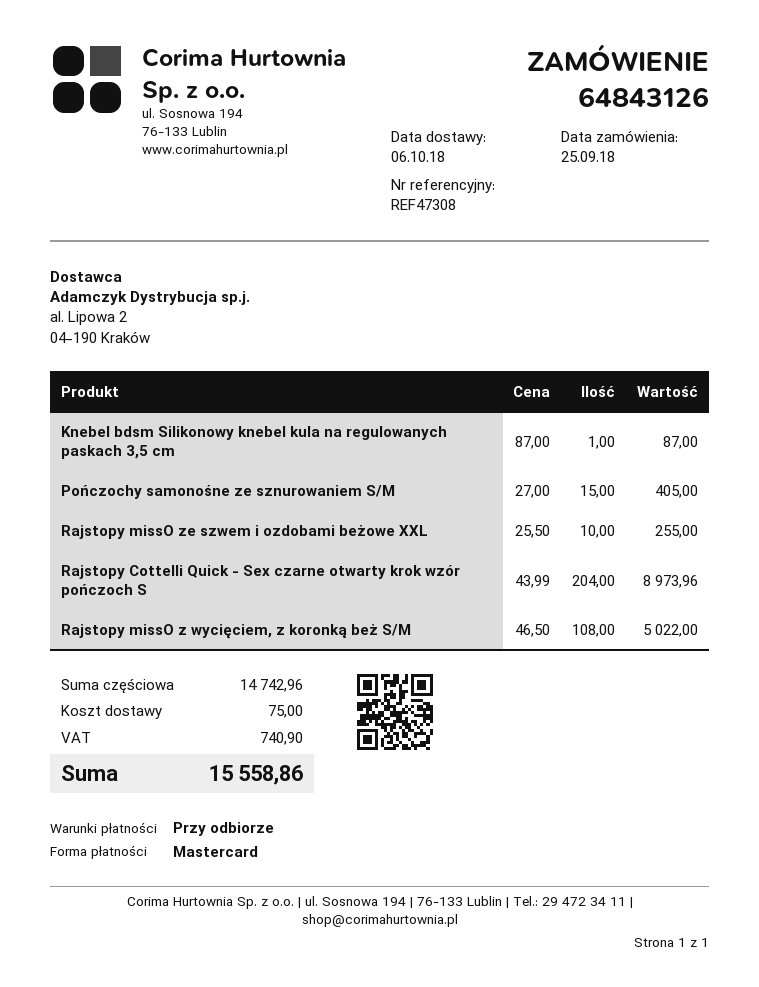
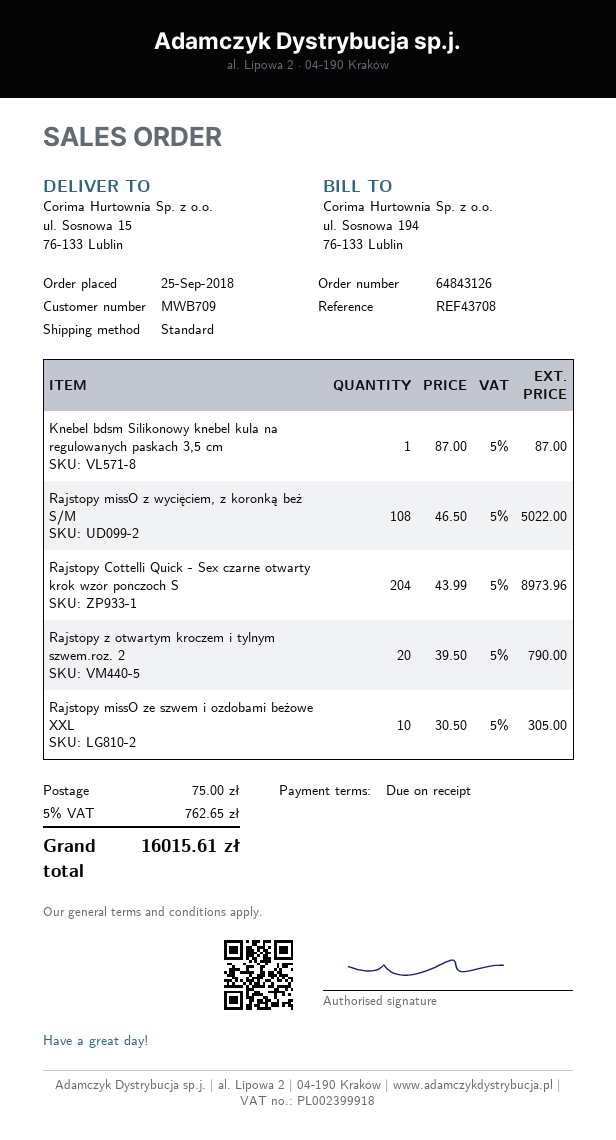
reference: REF47308 -> REF43708
Pończochy samonośne ze sznurowaniem S/M: 15 x 27.00 = 405.00 -> none
Rajstopy missO ze szwem i ozdobami beżowe XXL: 10 x 25.50 = 255.00 -> 10 x 30.50 = 305.00
Rajstopy z otwartym kroczem i tylnym szwem.roz. 2: none -> 20 x 39.50 = 790.00
tax: 740.90 -> 762.65
total: 15558.86 -> 16015.61

